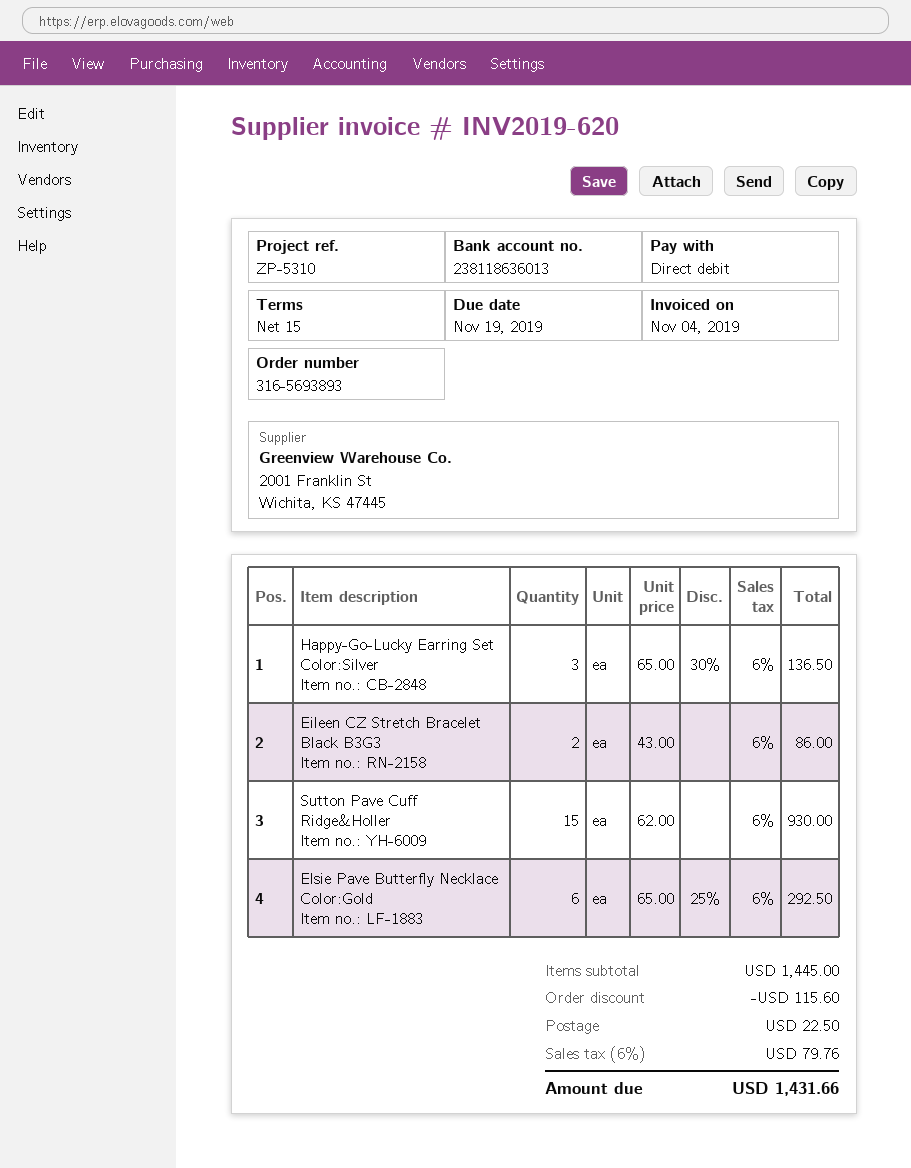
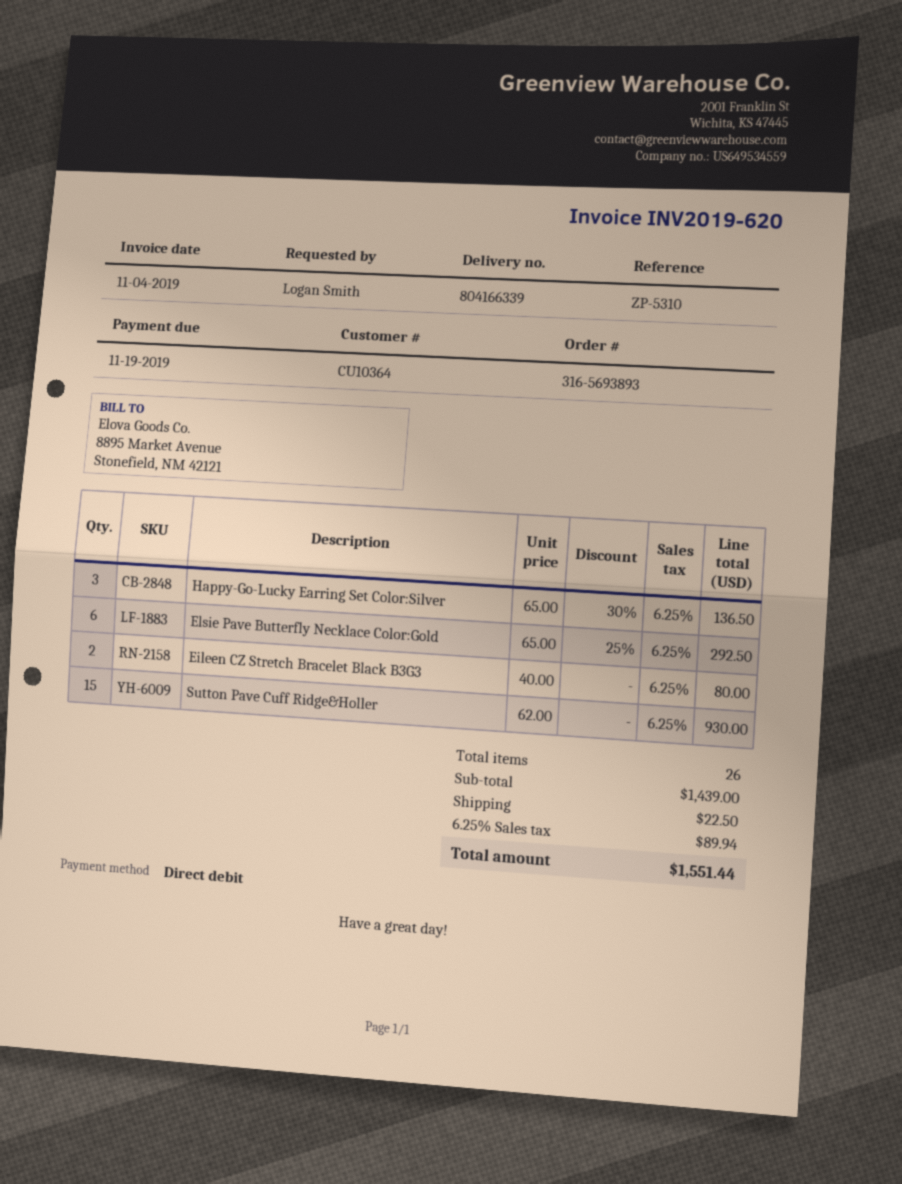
Eileen CZ Stretch Bracelet Black B3G3: 2 x 43.00 = 86.00 -> 2 x 40.00 = 80.00
subtotal: 1445.00 -> 1439.00
discount: 115.60 -> none
tax: 6% = 79.76 -> 6.25% = 89.94
total: 1431.66 -> 1551.44

